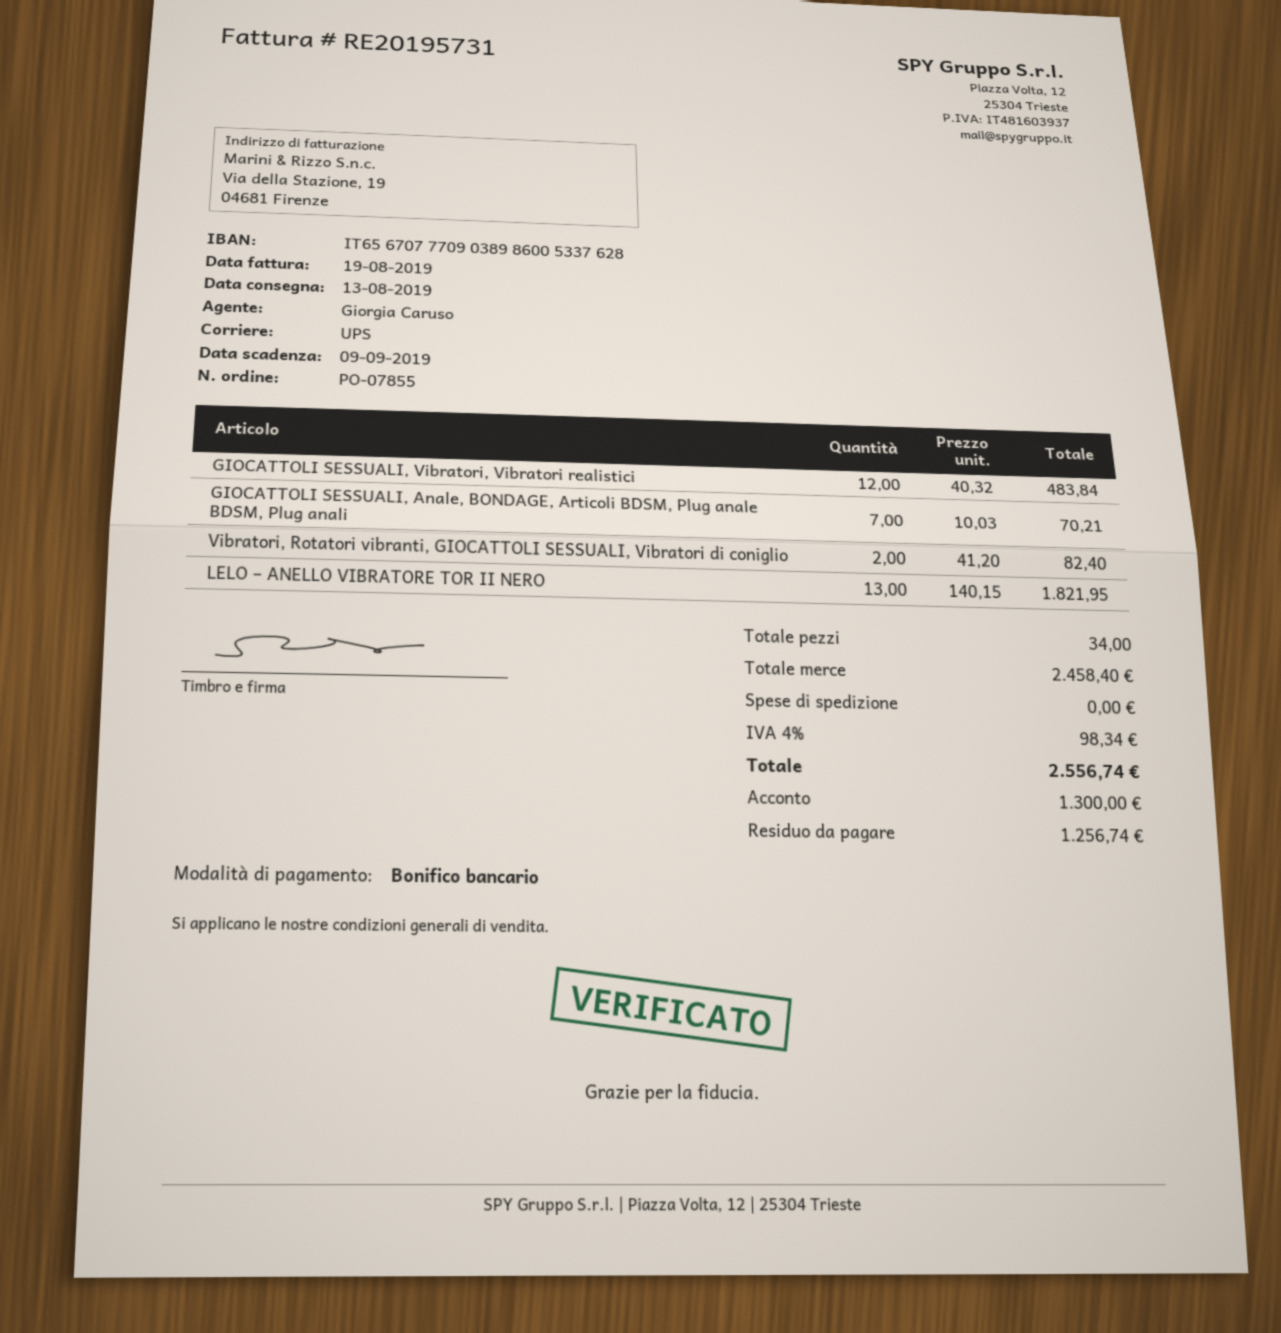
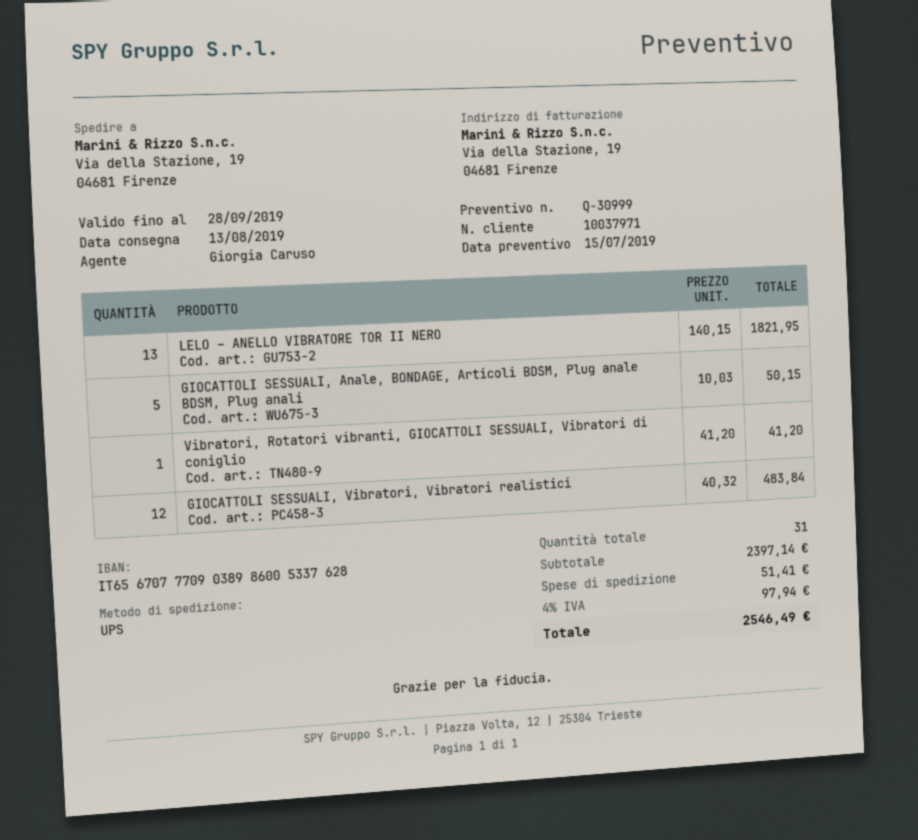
GIOCATTOLI SESSUALI, Anale, BONDAGE, Articoli BDSM, Plug anale BDSM, Plug anali: 7 x 10.03 = 70.21 -> 5 x 10.03 = 50.15
Vibratori, Rotatori vibranti, GIOCATTOLI SESSUALI, Vibratori di coniglio: 2 x 41.20 = 82.40 -> 1 x 41.20 = 41.20
total quantity: 34 -> 31
subtotal: 2458.40 -> 2397.14
shipping: 0.00 -> 51.41
tax: 4% = 98.34 -> 4% = 97.94
total: 2556.74 -> 2546.49

